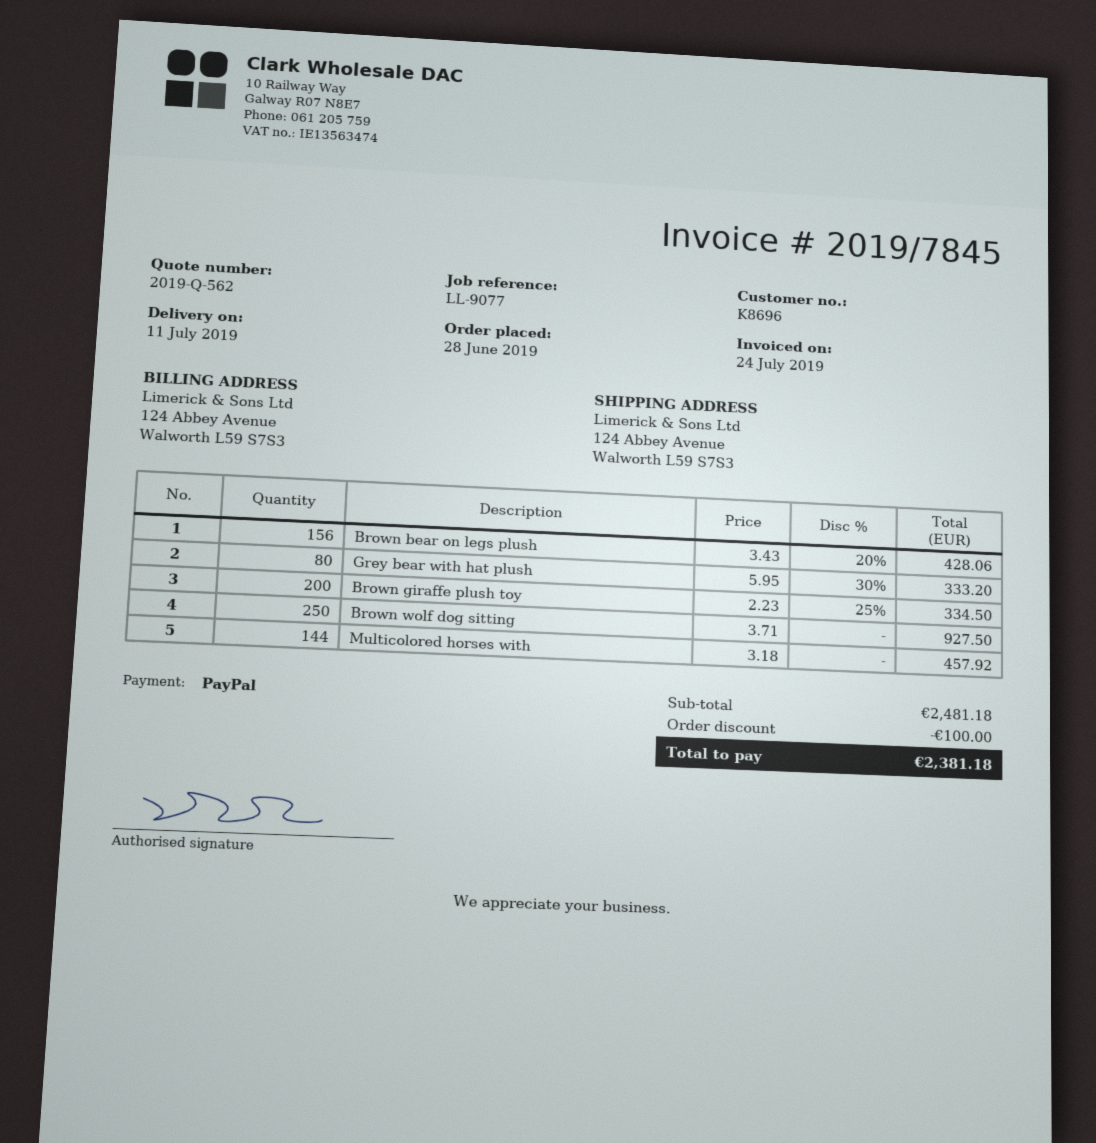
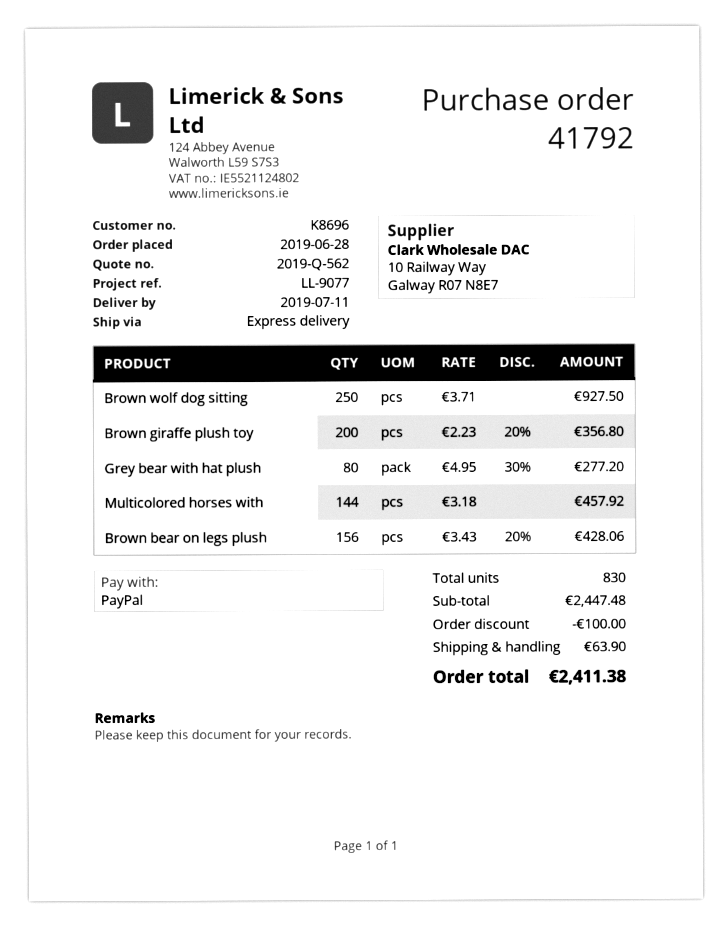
Grey bear with hat plush: 80 x 5.95 - 30% = 333.20 -> 80 x 4.95 - 30% = 277.20
Brown giraffe plush toy: 200 x 2.23 - 25% = 334.50 -> 200 x 2.23 - 20% = 356.80
subtotal: 2481.18 -> 2447.48
shipping: none -> 63.90
total: 2381.18 -> 2411.38

